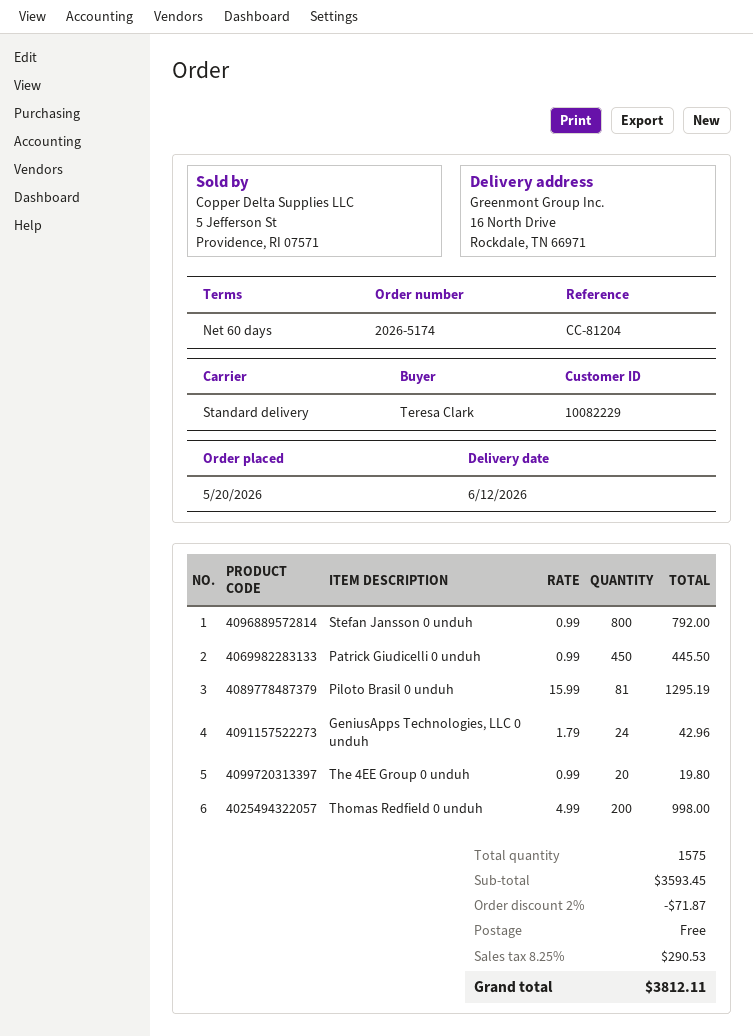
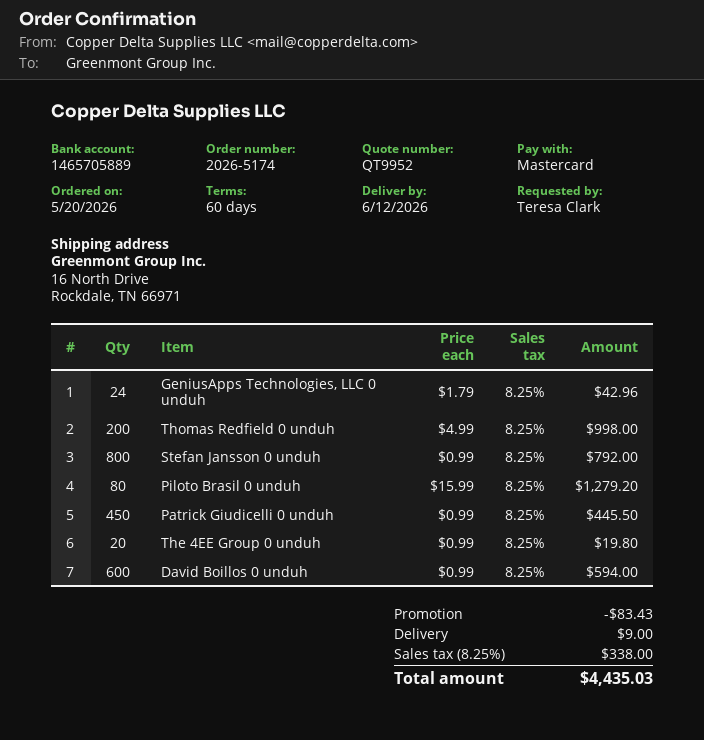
Piloto Brasil 0 unduh: 81 x 15.99 = 1295.19 -> 80 x 15.99 = 1279.20
David Boillos 0 unduh: none -> 600 x 0.99 = 594.00
discount: 71.87 -> 83.43
shipping: 0.00 -> 9.00
tax: 8.25% = 290.53 -> 8.25% = 338.00
total: 3812.11 -> 4435.03

